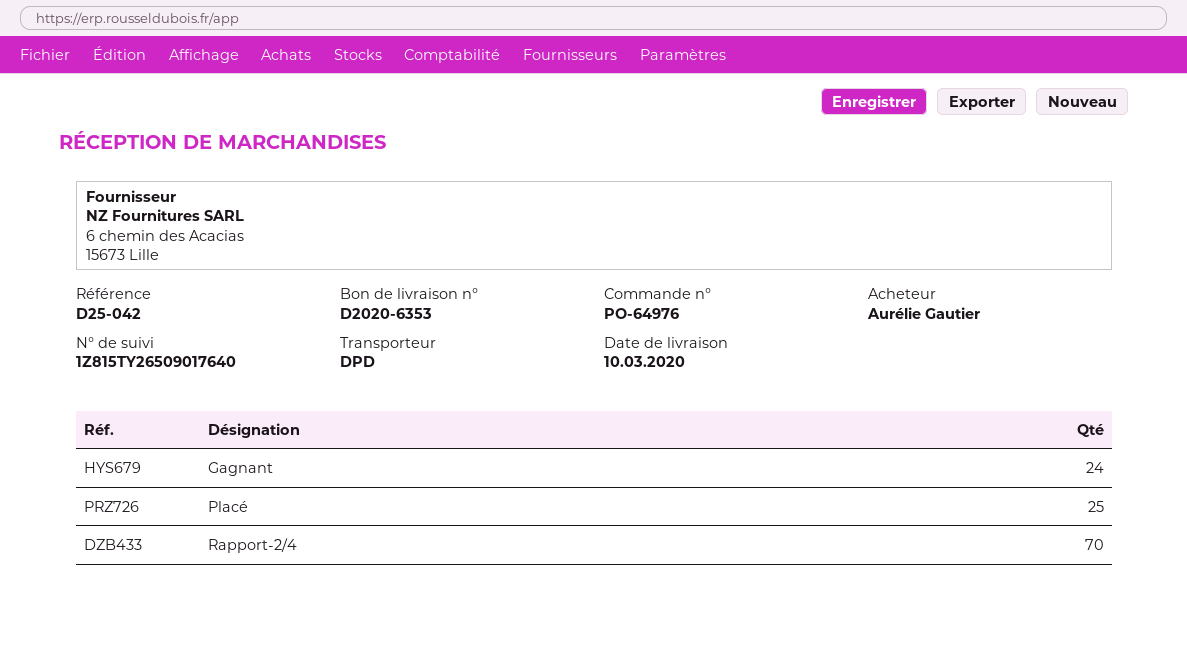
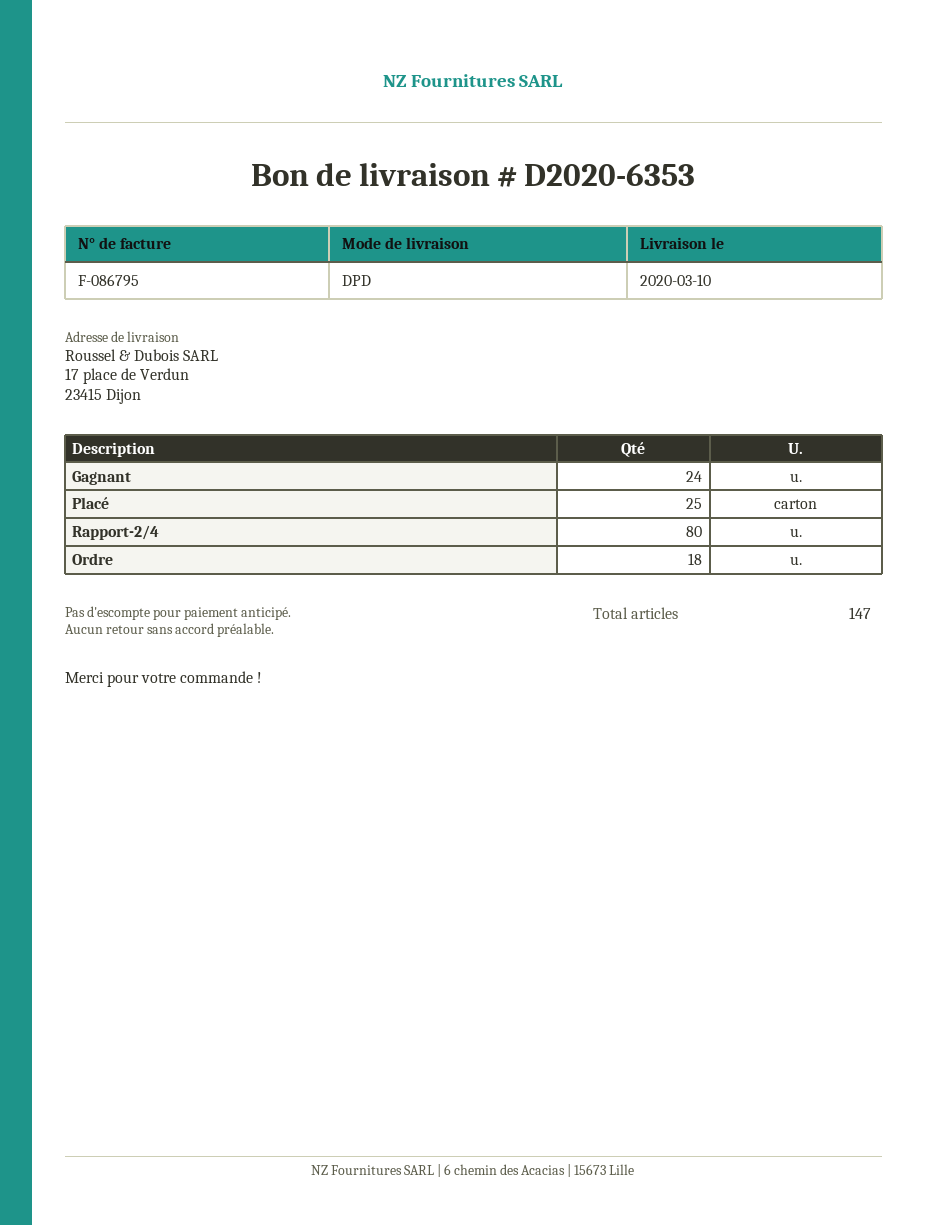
Rapport-2/4: 70 -> 80
Ordre: none -> 18

